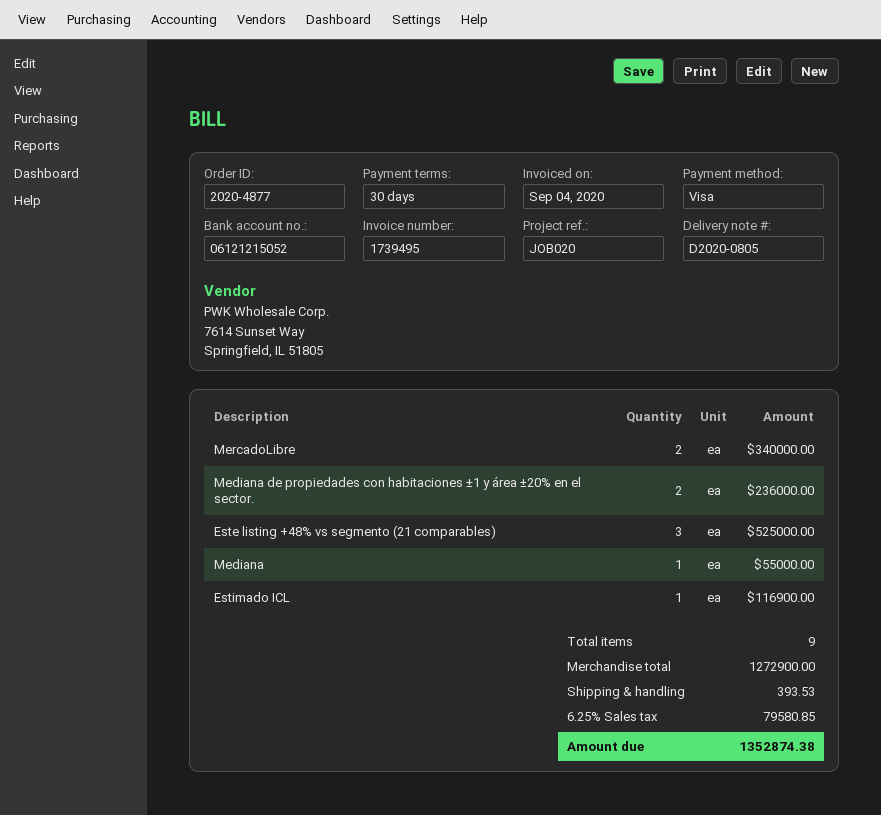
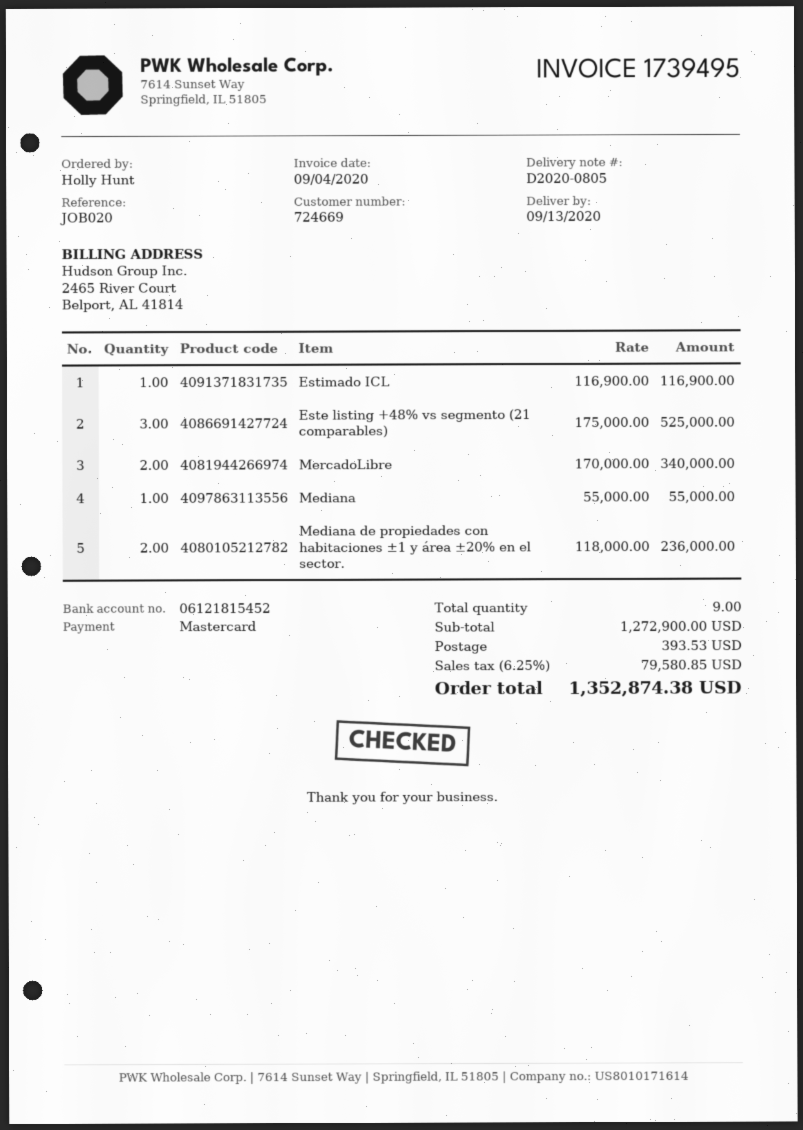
payment method: Visa -> Mastercard
bank account: 06121215052 -> 06121815452

